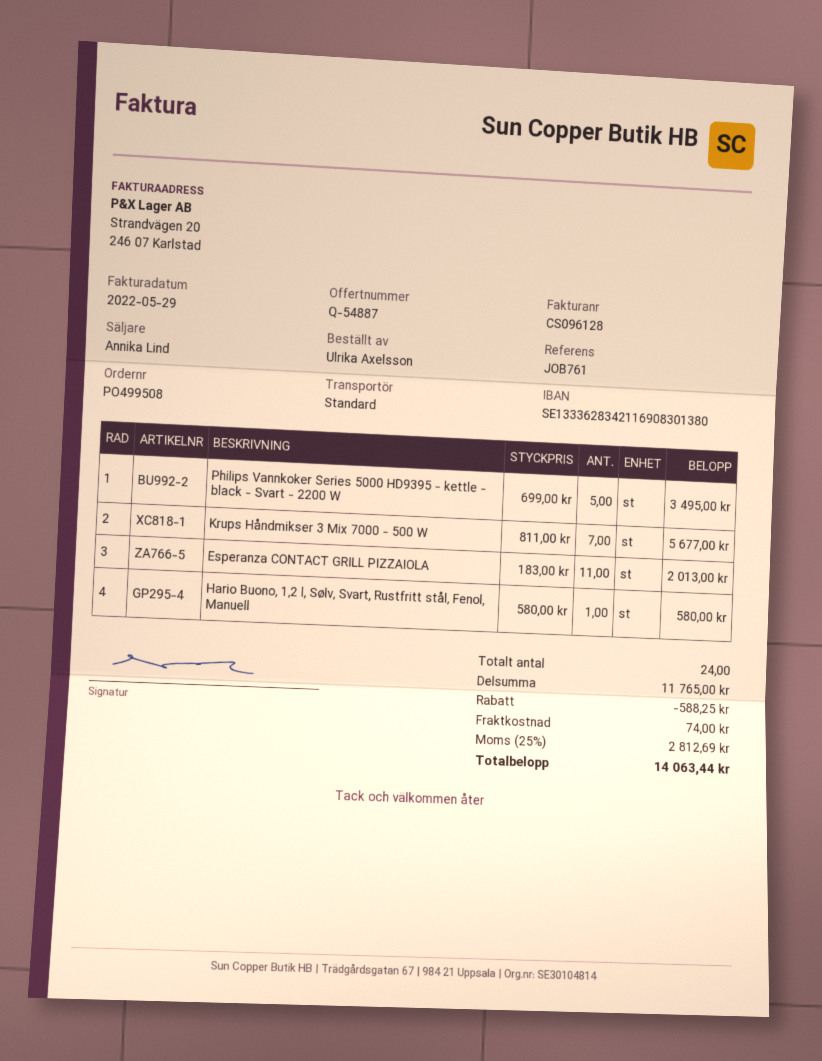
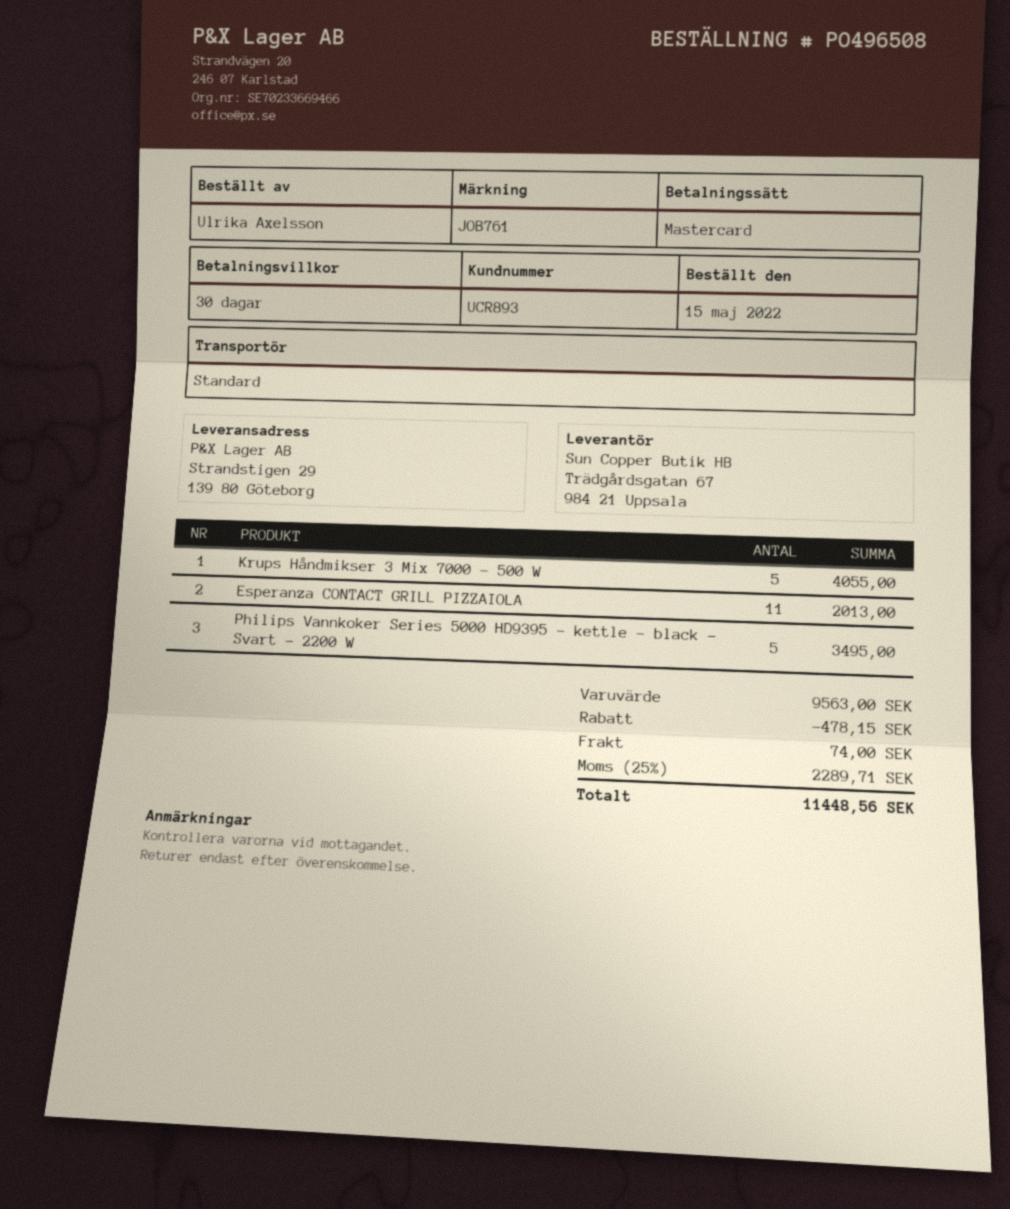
order number: PO499508 -> PO496508
Krups Håndmikser 3 Mix 7000 - 500 W: 7 for 5677.00 -> 5 for 4055.00
Hario Buono, 1,2 l, Sølv, Svart, Rustfritt stål, Fenol, Manuell: 1 for 580.00 -> none
subtotal: 11765.00 -> 9563.00
discount: 588.25 -> 478.15
tax: 25% = 2812.69 -> 25% = 2289.71
total: 14063.44 -> 11448.56

